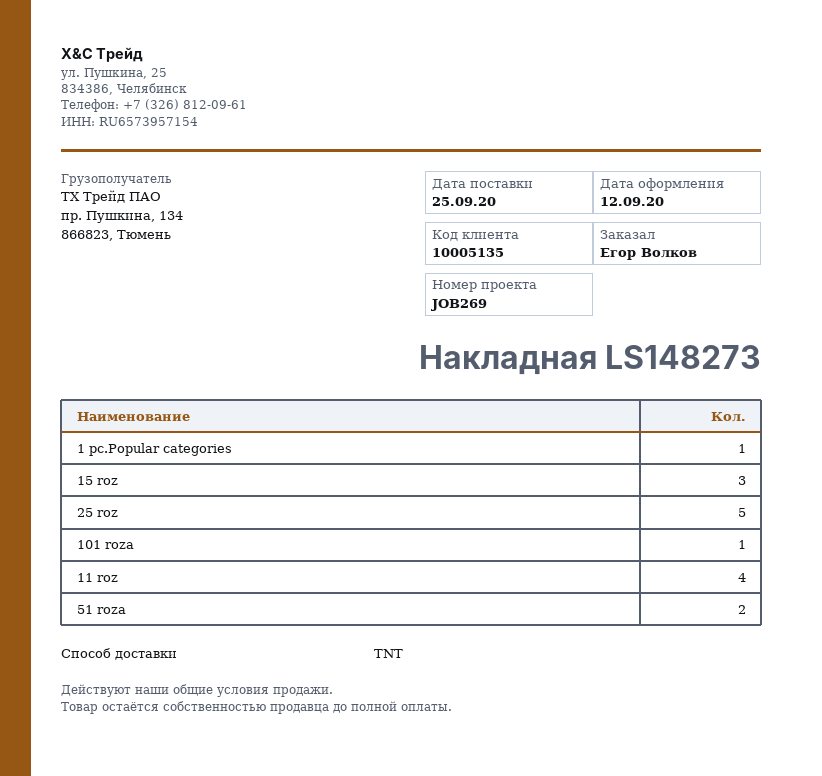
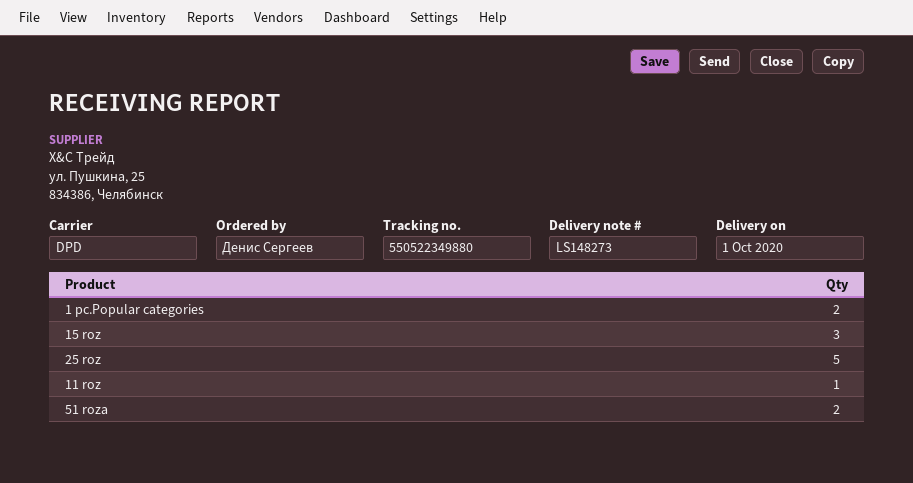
delivery date: 2020-09-25 -> 2020-10-01
ordered by: Егор Волков -> Денис Сергеев
shipping method: TNT -> DPD
1 pc.Popular categories: 1 -> 2
101 roza: 1 -> none
11 roz: 4 -> 1

